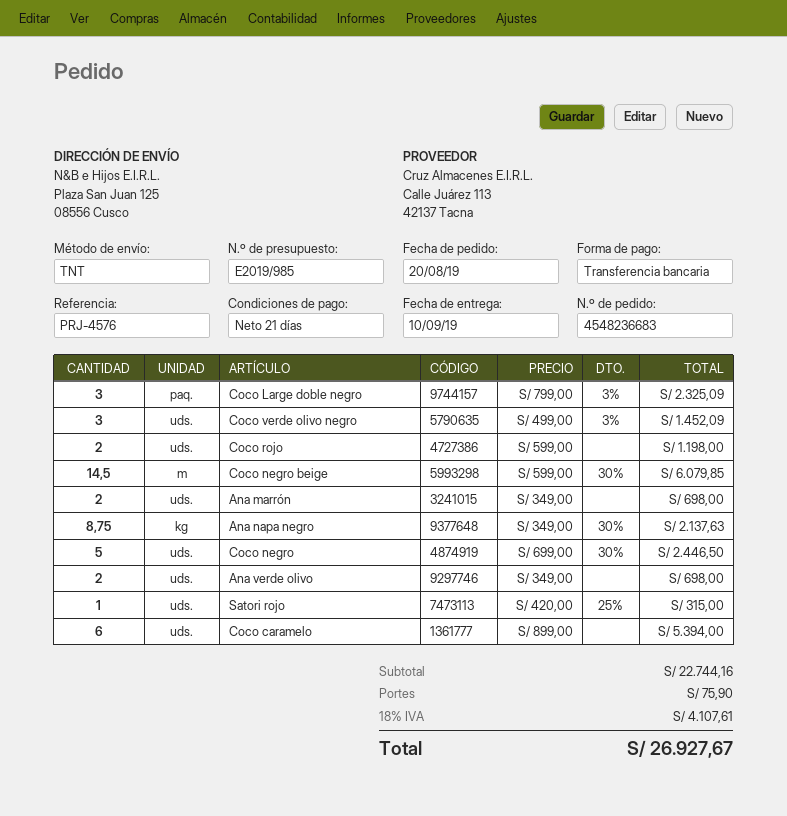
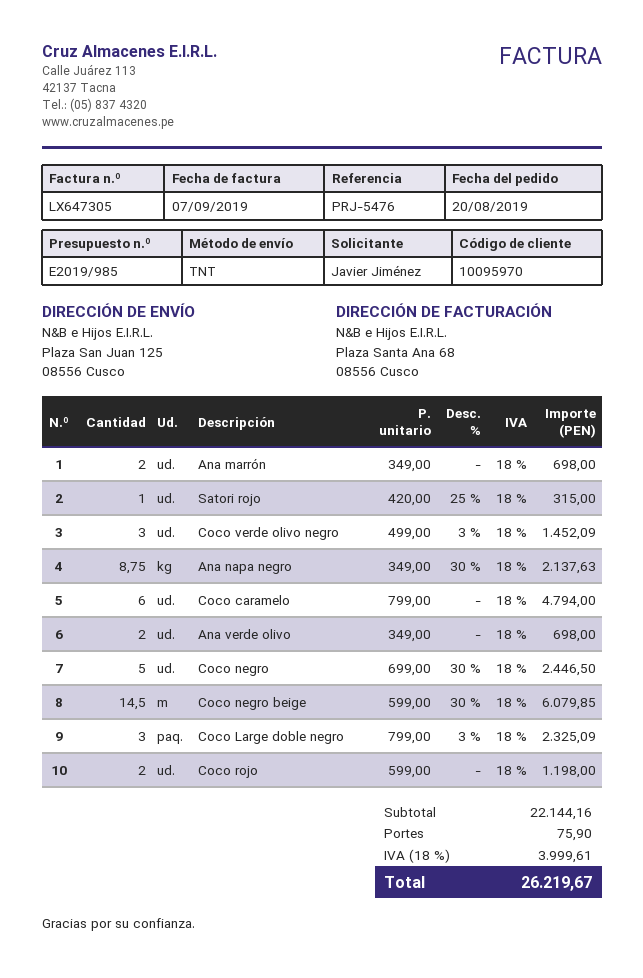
reference: PRJ-4576 -> PRJ-5476
Coco caramelo: 6 x 899.00 = 5394.00 -> 6 x 799.00 = 4794.00
subtotal: 22744.16 -> 22144.16
tax: 18% = 4107.61 -> 18% = 3999.61
total: 26927.67 -> 26219.67

